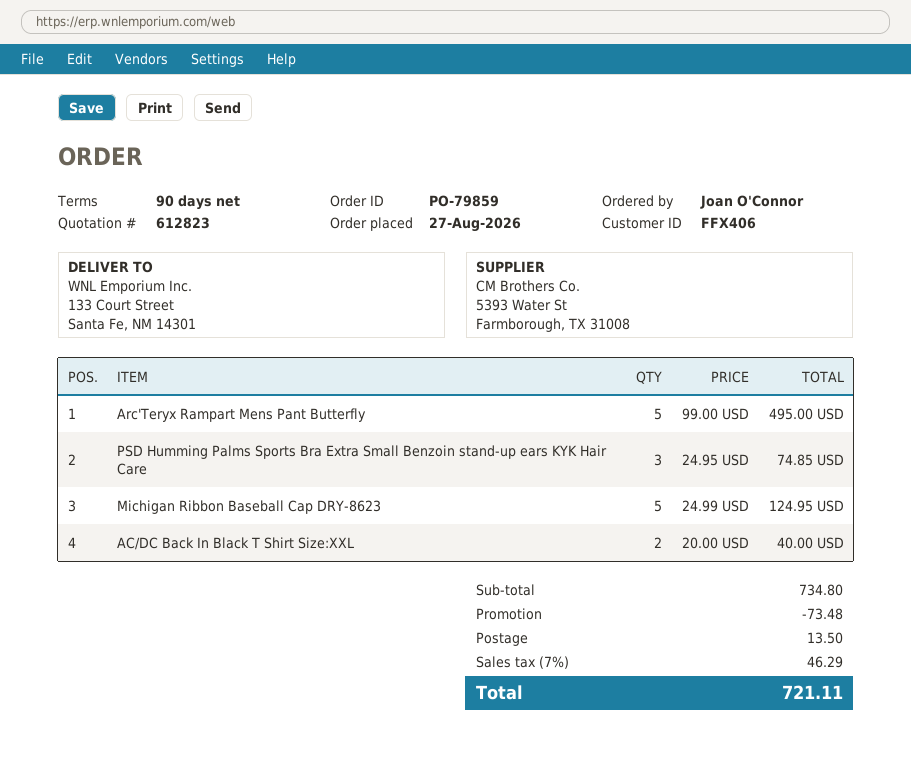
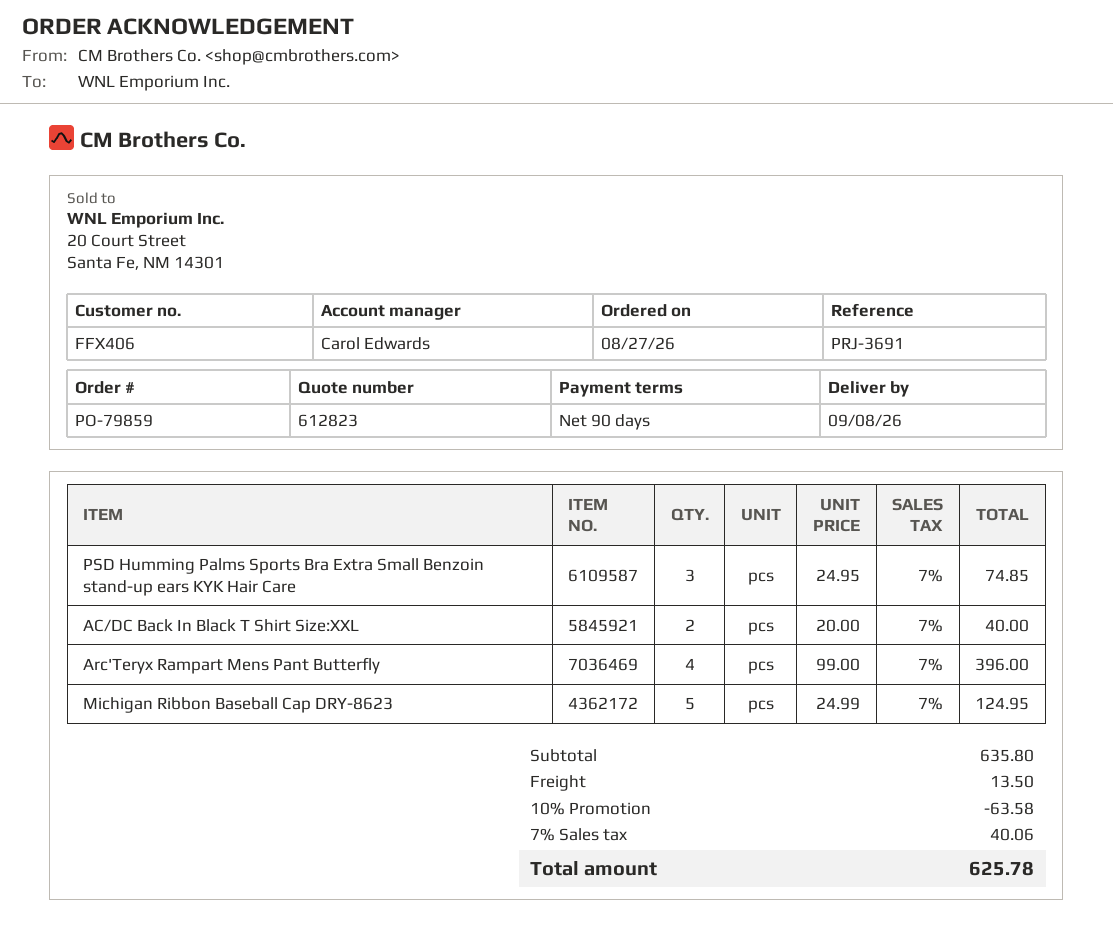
Arc'Teryx Rampart Mens Pant Butterfly: 5 x 99.00 = 495.00 -> 4 x 99.00 = 396.00
subtotal: 734.80 -> 635.80
discount: 73.48 -> 63.58
tax: 7% = 46.29 -> 7% = 40.06
total: 721.11 -> 625.78

